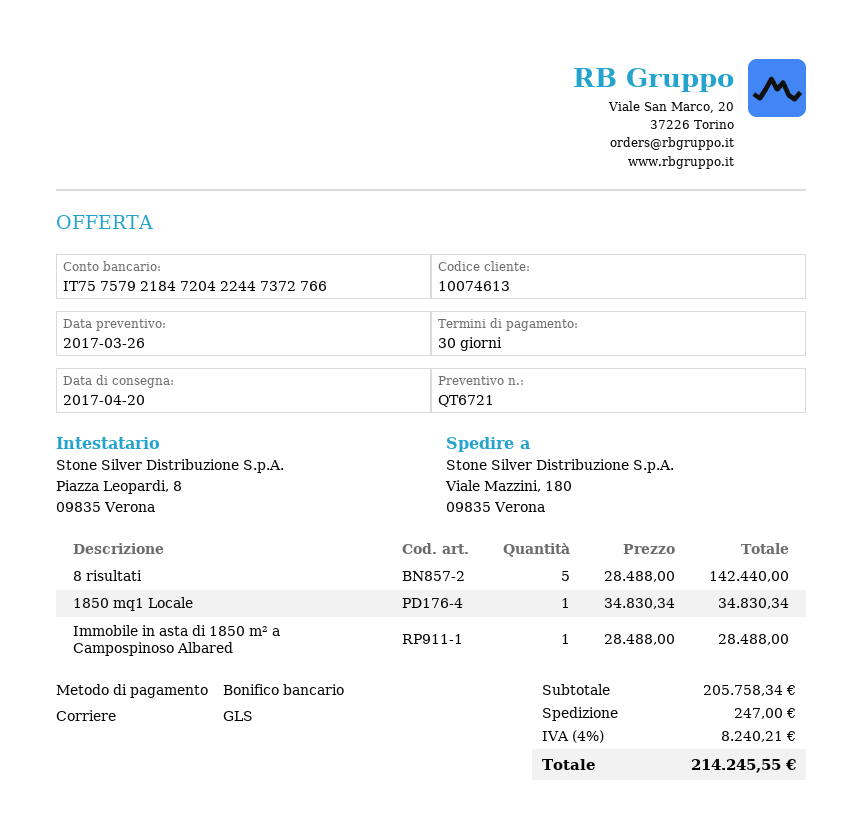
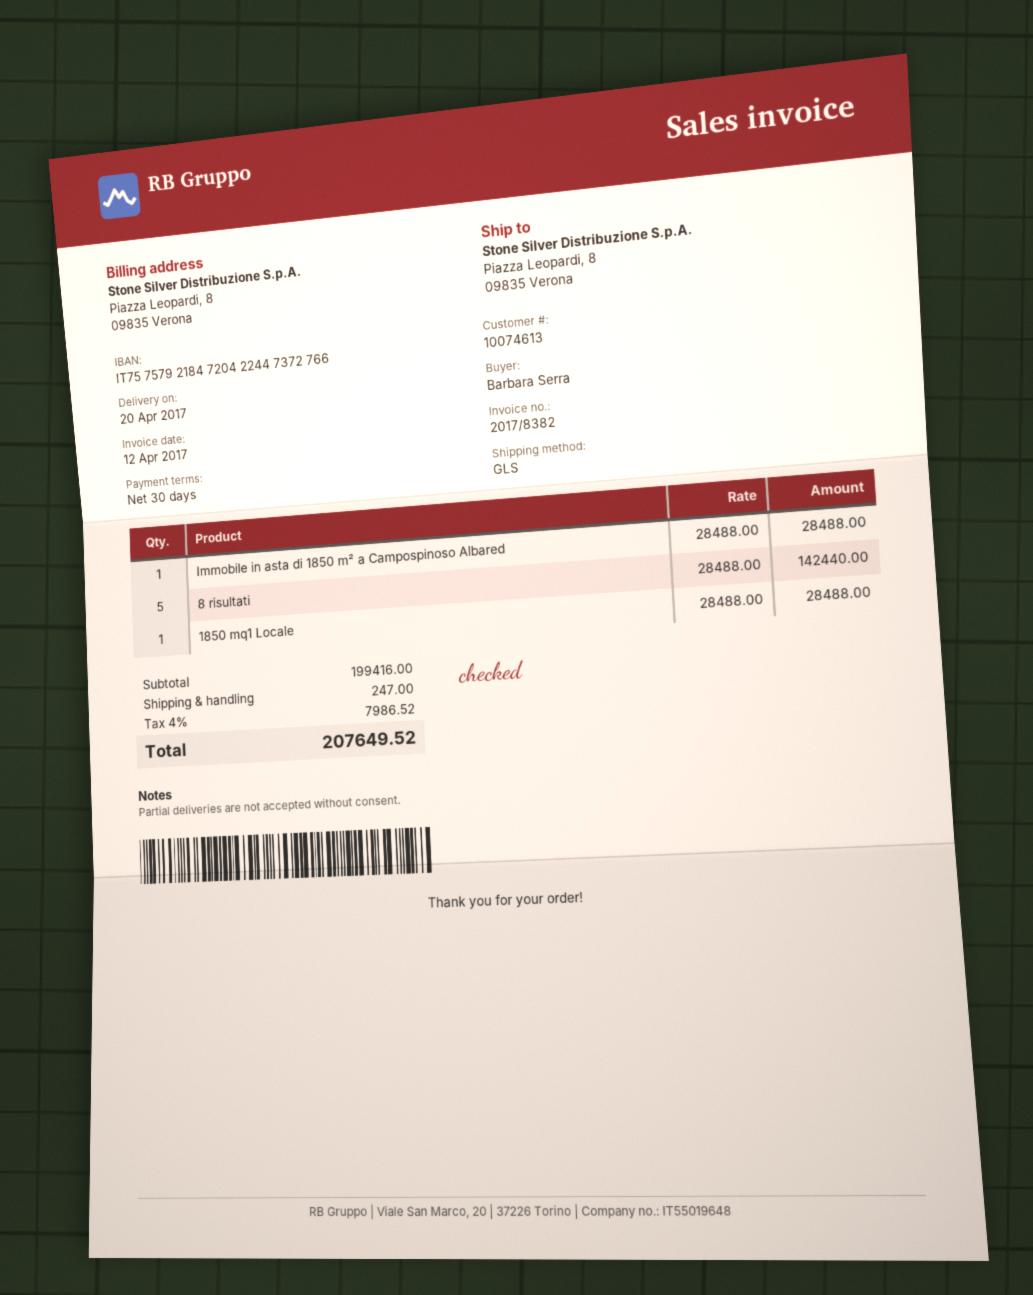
ship to: Viale Mazzini, 180, 09835 Verona -> Piazza Leopardi, 8, 09835 Verona
1850 mq1 Locale: 1 x 34830.34 = 34830.34 -> 1 x 28488.00 = 28488.00
subtotal: 205758.34 -> 199416.00
tax: 4% = 8240.21 -> 4% = 7986.52
total: 214245.55 -> 207649.52

